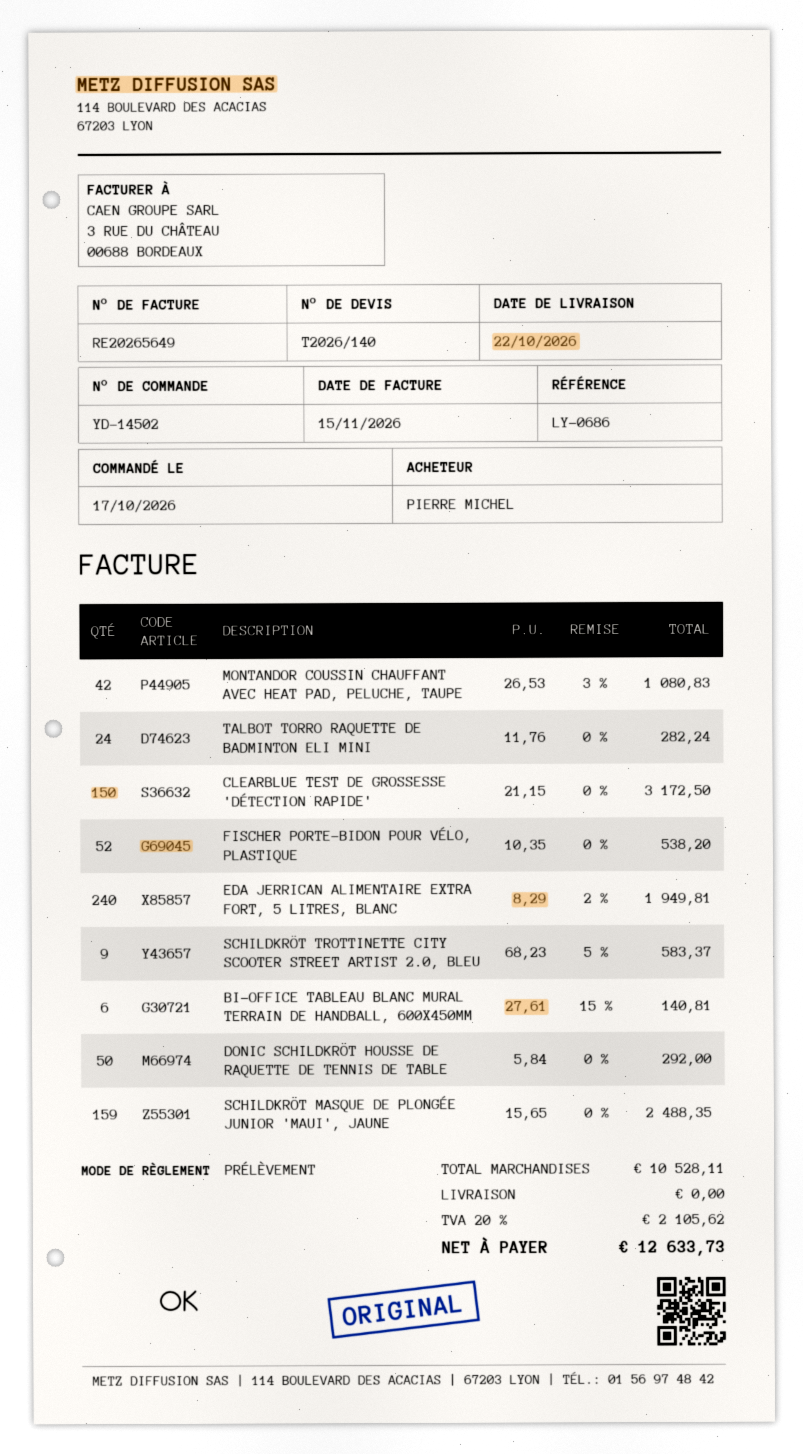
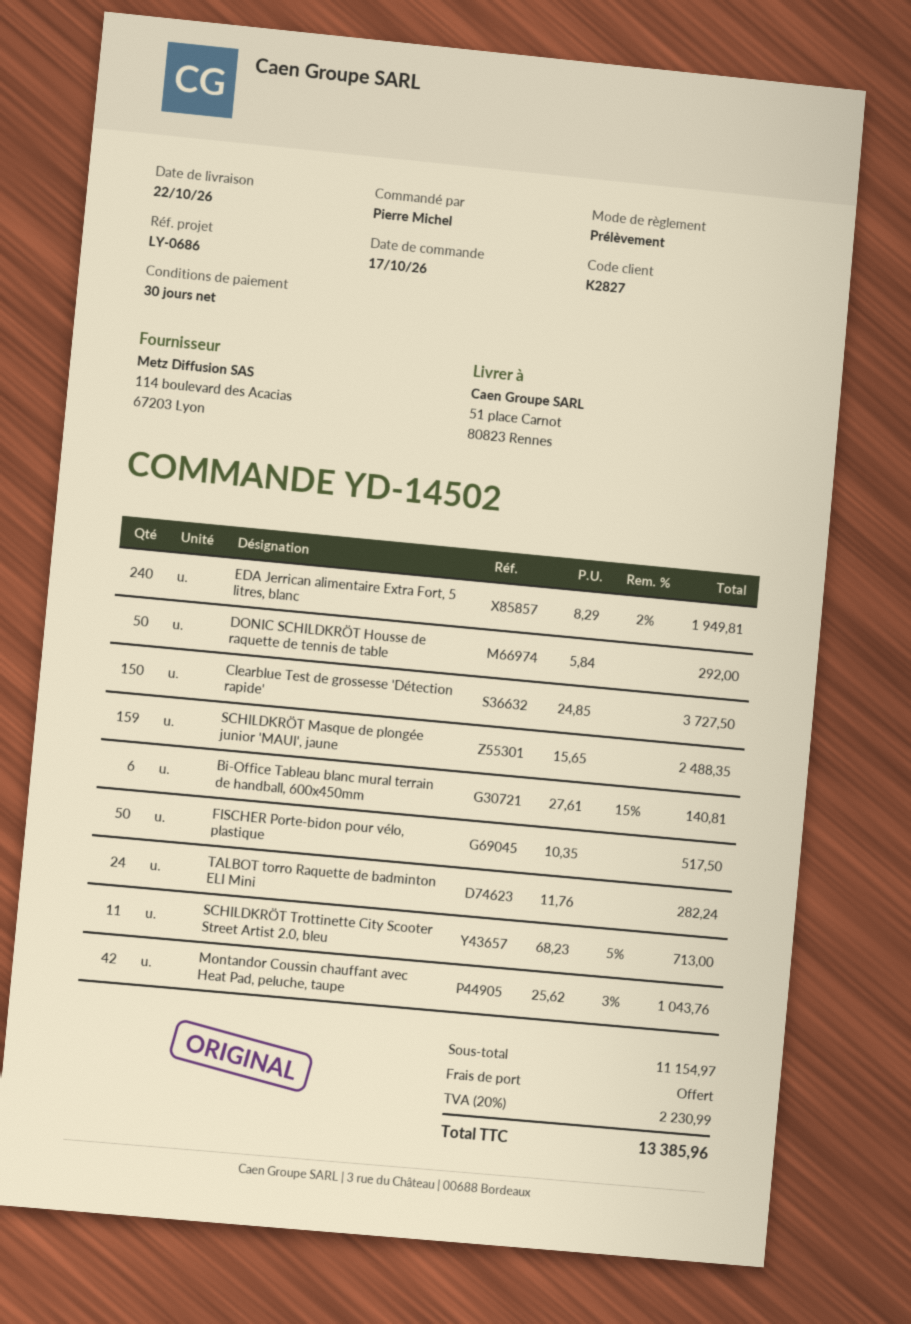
MONTANDOR COUSSIN CHAUFFANT AVEC HEAT PAD, PELUCHE, TAUPE: 42 x 26.53 - 3% = 1080.83 -> 42 x 25.62 - 3% = 1043.76
CLEARBLUE TEST DE GROSSESSE 'DÉTECTION RAPIDE': 150 x 21.15 = 3172.50 -> 150 x 24.85 = 3727.50
FISCHER PORTE-BIDON POUR VÉLO, PLASTIQUE: 52 x 10.35 = 538.20 -> 50 x 10.35 = 517.50
SCHILDKRÖT TROTTINETTE CITY SCOOTER STREET ARTIST 2.0, BLEU: 9 x 68.23 - 5% = 583.37 -> 11 x 68.23 - 5% = 713.00
subtotal: 10528.11 -> 11154.97
tax: 20% = 2105.62 -> 20% = 2230.99
total: 12633.73 -> 13385.96

